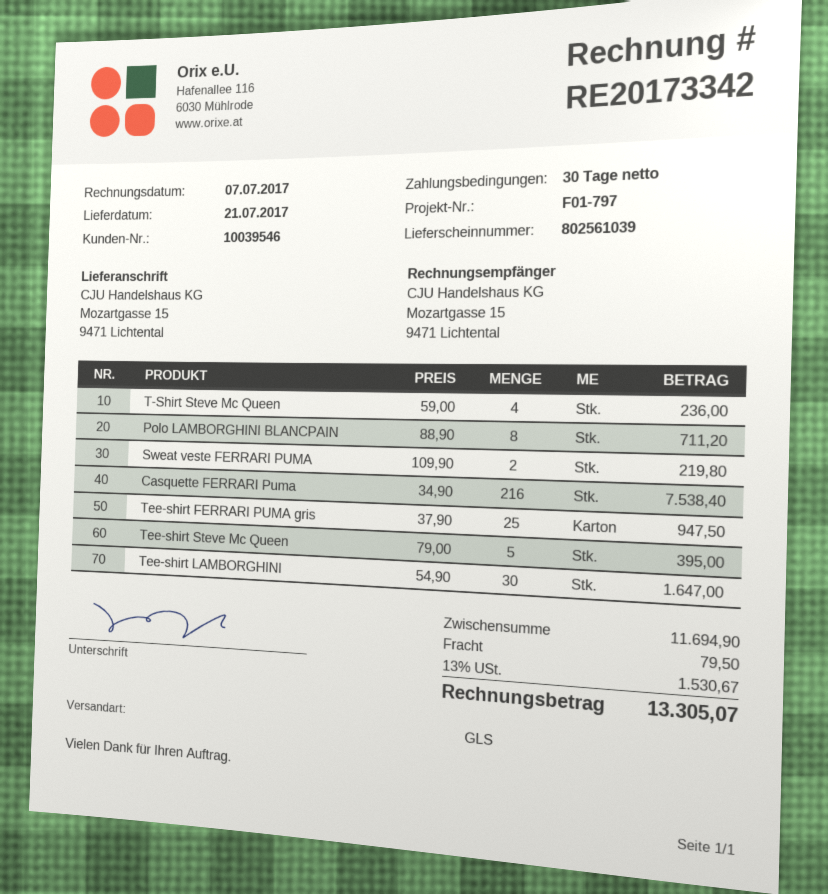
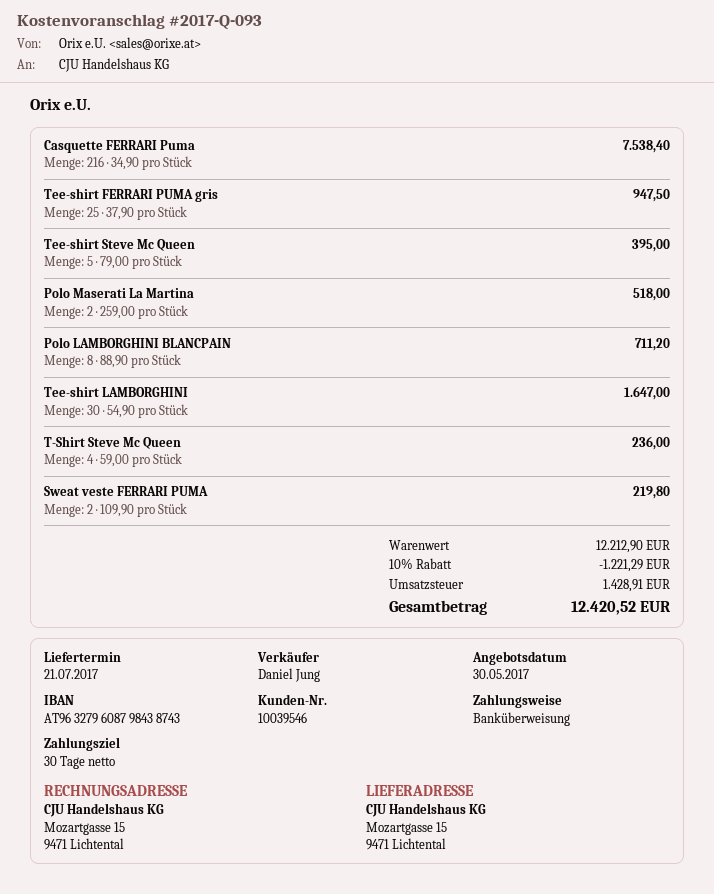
Polo Maserati La Martina: none -> 2 x 259.00 = 518.00
subtotal: 11694.90 -> 12212.90
discount: none -> 10% = 1221.29
shipping: 79.50 -> none
tax: 1530.67 -> 1428.91
total: 13305.07 -> 12420.52

